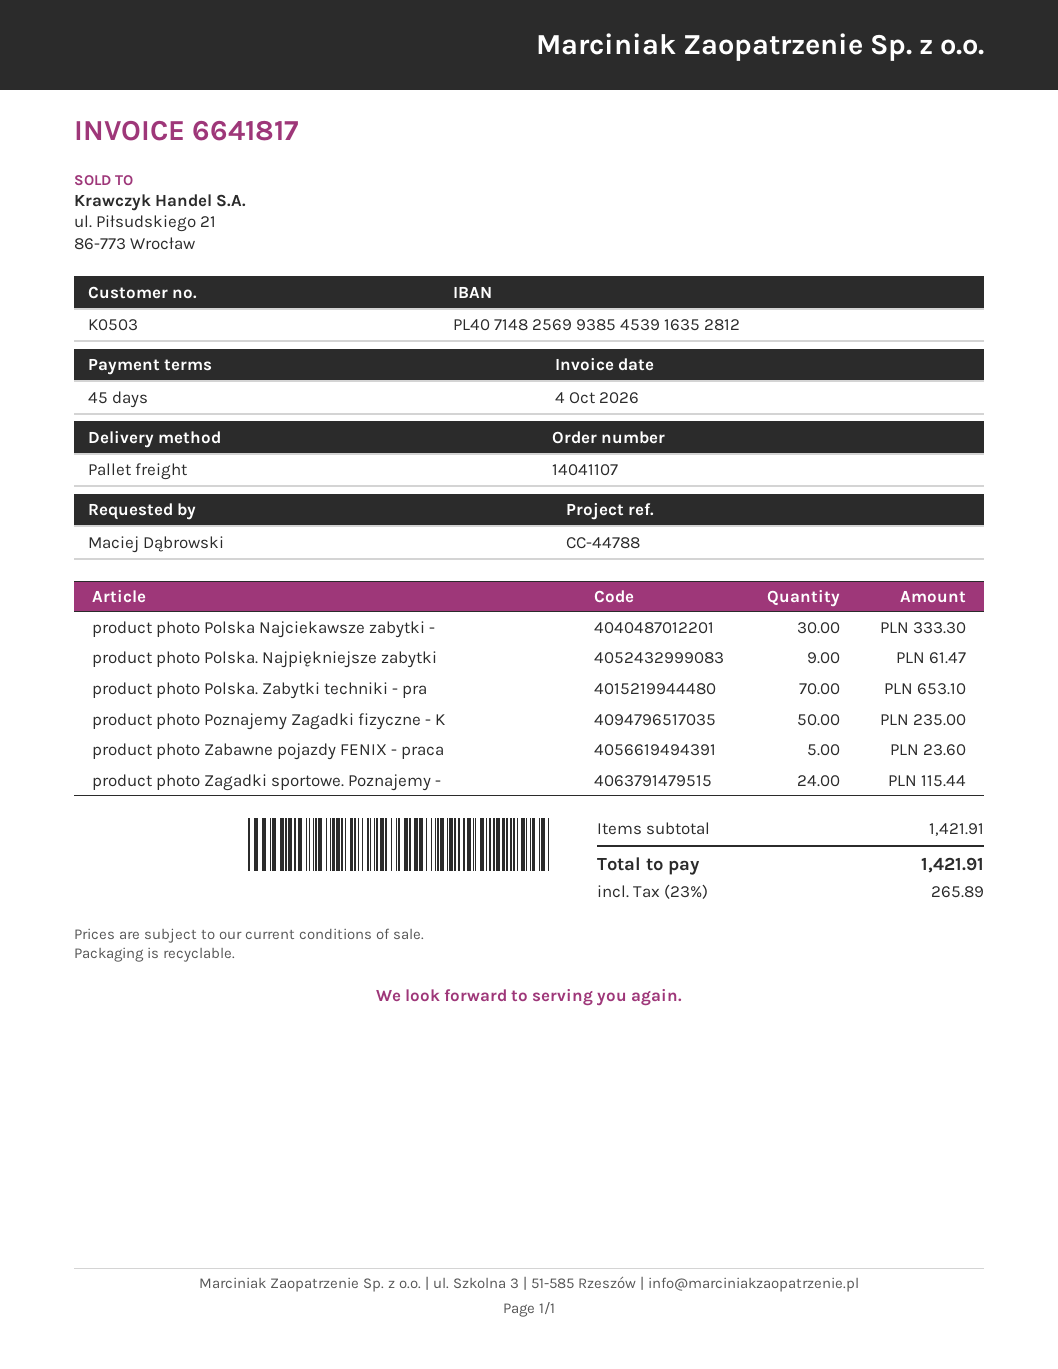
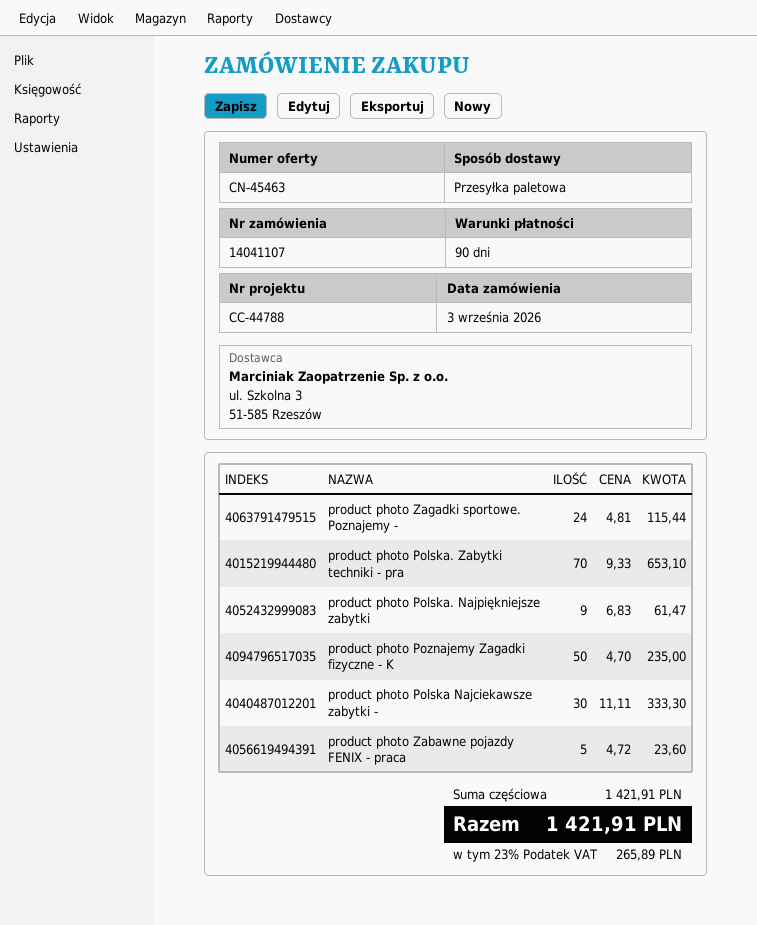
payment terms: 45 days -> 90 days

